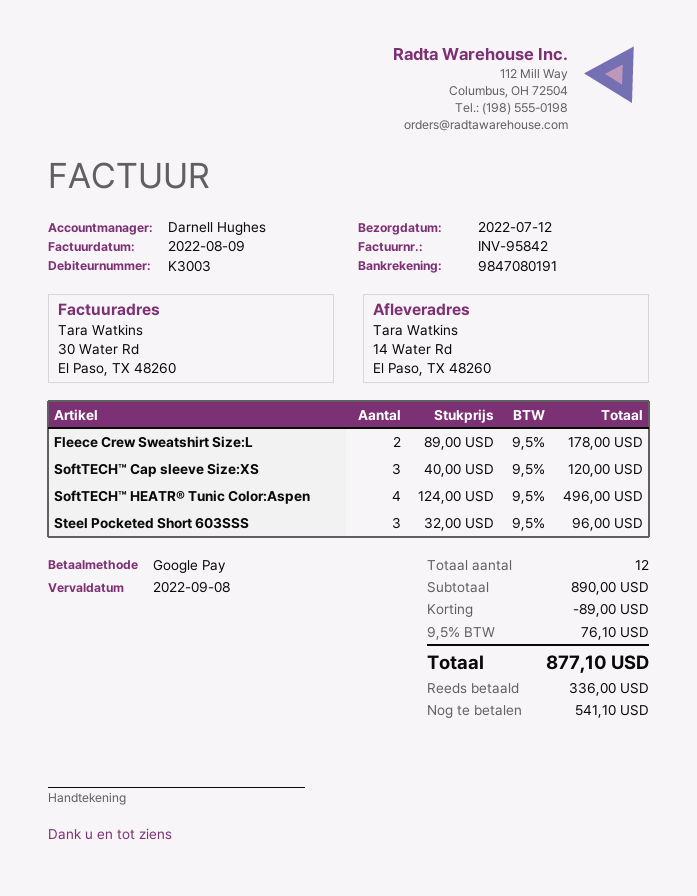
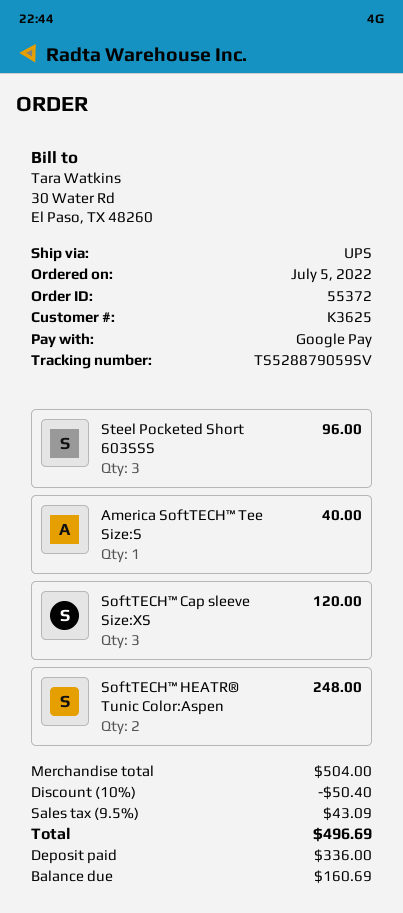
customer number: K3003 -> K3625
Fleece Crew Sweatshirt Size:L: 2 for 178.00 -> none
SoftTECH™ HEATR® Tunic Color:Aspen: 4 for 496.00 -> 2 for 248.00
America SoftTECH™ Tee Size:S: none -> 1 for 40.00
subtotal: 890.00 -> 504.00
discount: 89.00 -> 50.40
tax: 9.5% = 76.10 -> 9.5% = 43.09
total: 877.10 -> 496.69
balance: 541.10 -> 160.69

